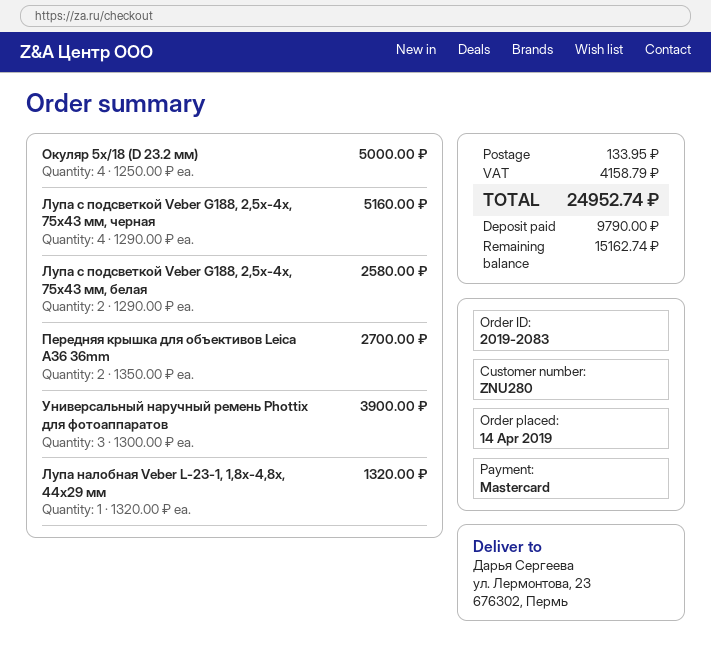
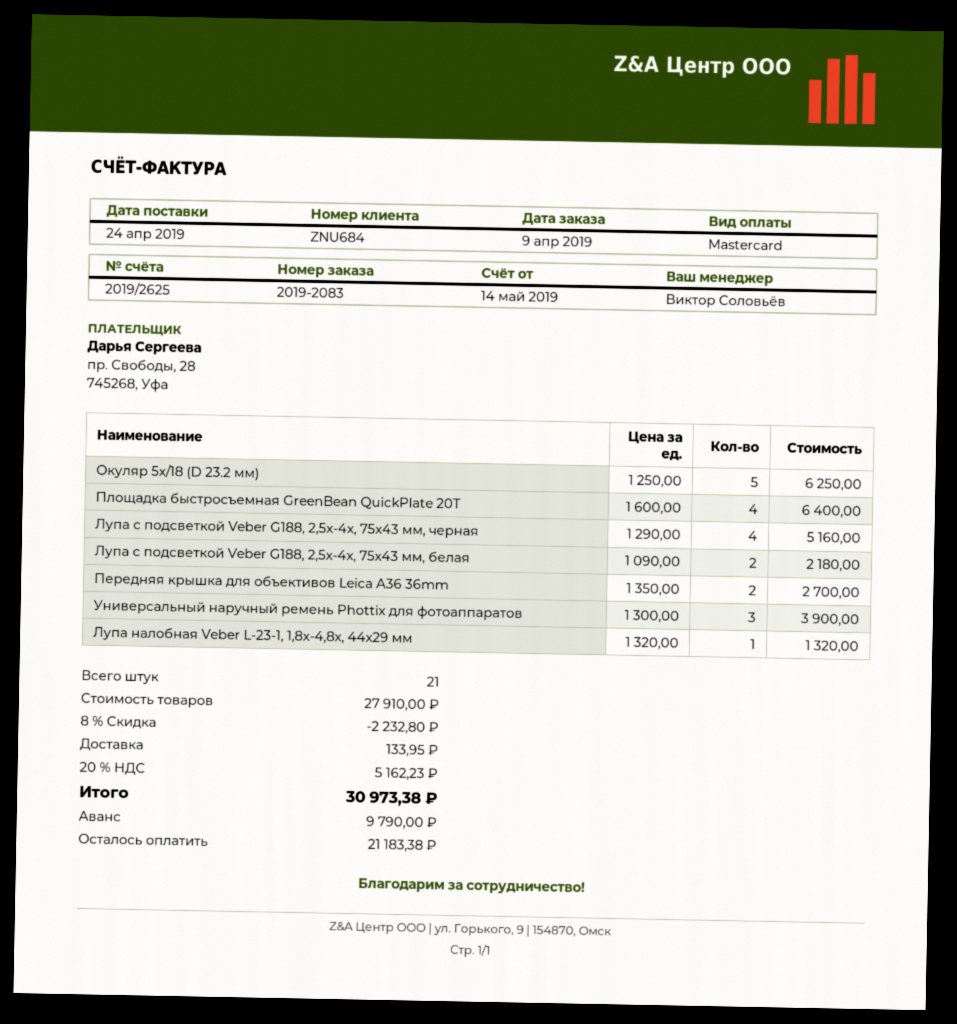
order date: 2019-04-14 -> 2019-04-09
customer number: ZNU280 -> ZNU684
Окуляр 5х/18 (D 23.2 мм): 4 x 1250.00 = 5000.00 -> 5 x 1250.00 = 6250.00
Лупа с подсветкой Veber G188, 2,5x-4x, 75x43 мм, белая: 2 x 1290.00 = 2580.00 -> 2 x 1090.00 = 2180.00
Площадка быстросъемная GreenBean QuickPlate 20T: none -> 4 x 1600.00 = 6400.00
discount: none -> 8% = 2232.80
tax: 4158.79 -> 5162.23
total: 24952.74 -> 30973.38
balance: 15162.74 -> 21183.38

